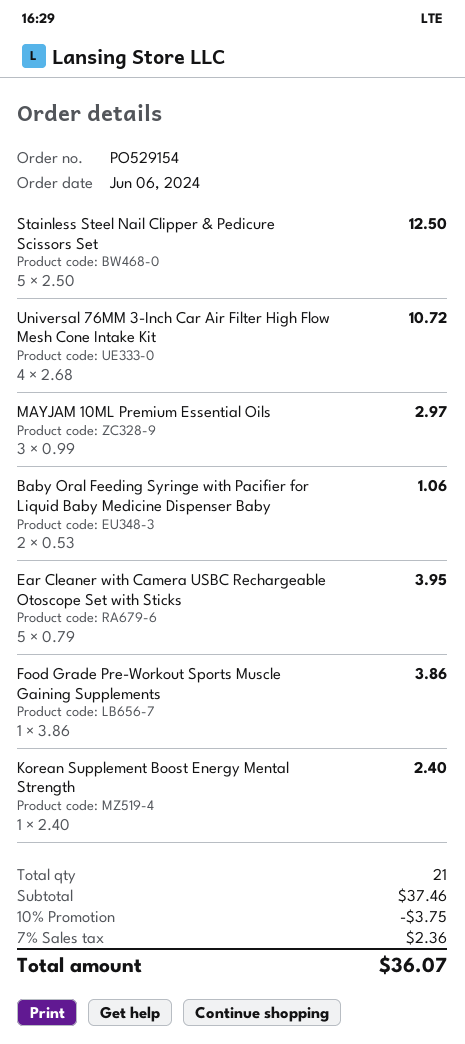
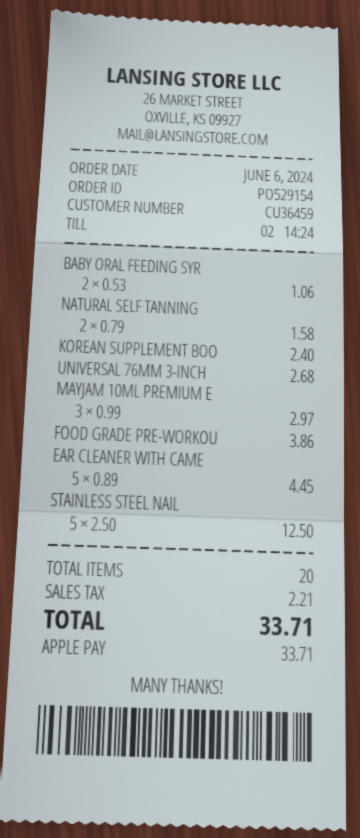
Universal 76MM 3-Inch Car Air Filter High Flow Mesh Cone Intake Kit: 4 x 2.68 = 10.72 -> 1 x 2.68 = 2.68
Ear Cleaner with Camera USBC Rechargeable Otoscope Set with Sticks: 5 x 0.79 = 3.95 -> 5 x 0.89 = 4.45
NATURAL SELF TANNING: none -> 2 x 0.79 = 1.58
total quantity: 21 -> 20
discount: 10% = 3.75 -> none
tax: 2.36 -> 2.21
total: 36.07 -> 33.71

